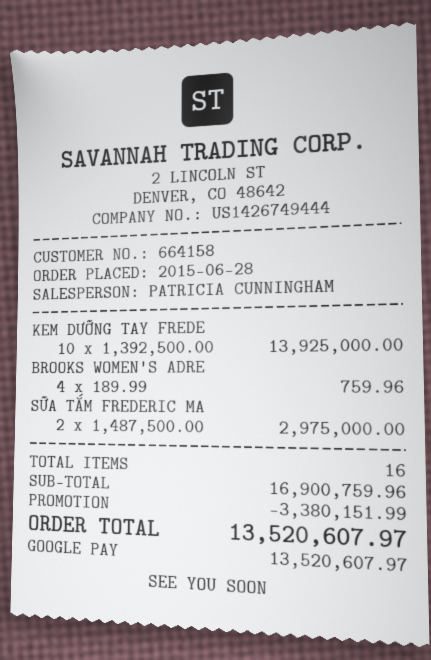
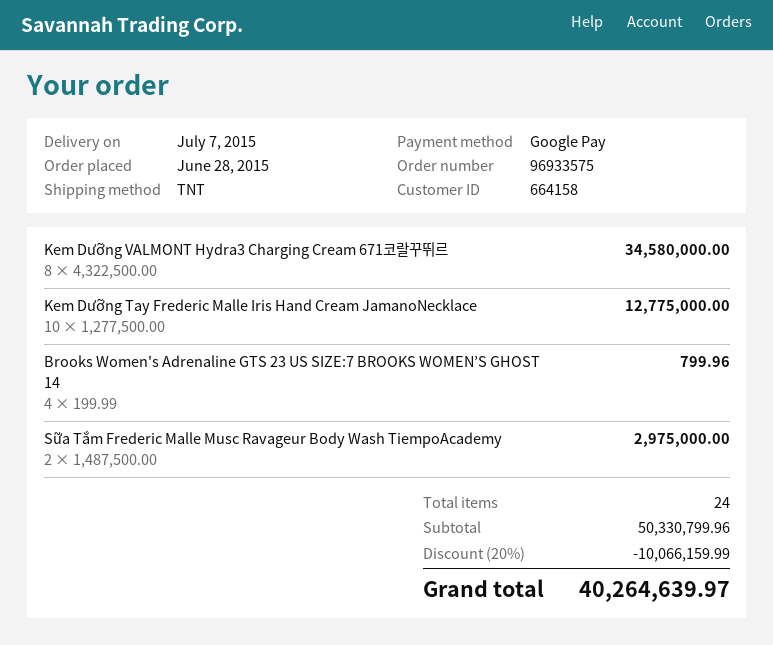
KEM DƯỠNG TAY FREDE: 10 x 1392500.00 = 13925000.00 -> 10 x 1277500.00 = 12775000.00
BROOKS WOMEN'S ADRE: 4 x 189.99 = 759.96 -> 4 x 199.99 = 799.96
Kem Dưỡng VALMONT Hydra3 Charging Cream 671코랄꾸뛰르: none -> 8 x 4322500.00 = 34580000.00
total quantity: 16 -> 24
subtotal: 16900759.96 -> 50330799.96
discount: 3380151.99 -> 10066159.99
total: 13520607.97 -> 40264639.97

